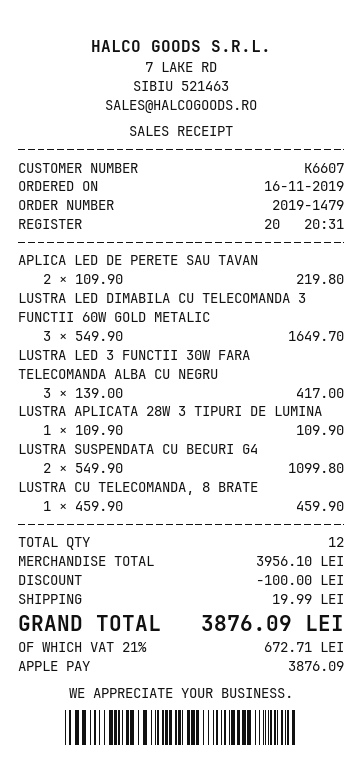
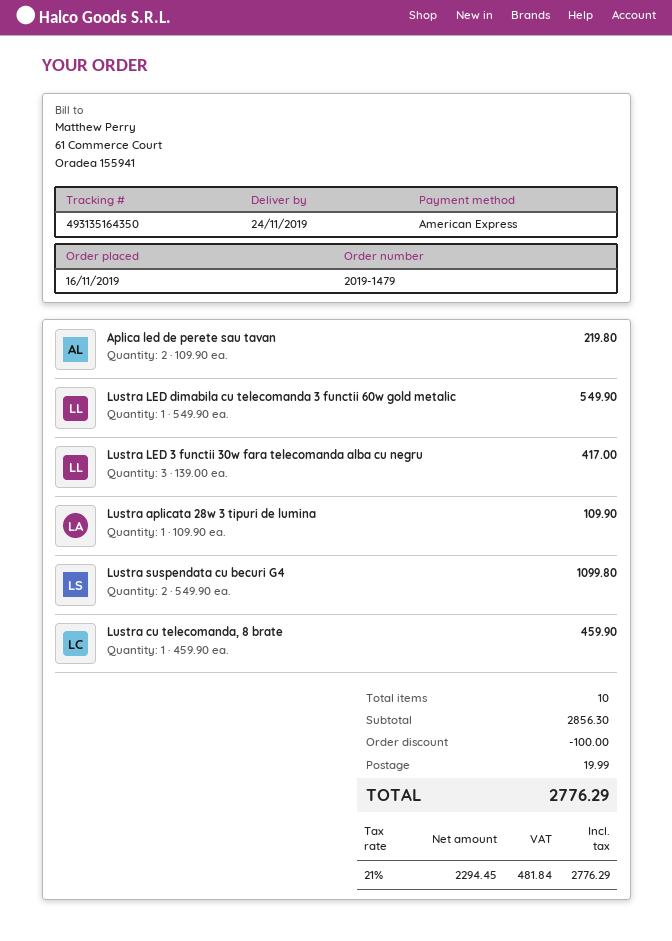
payment method: Apple Pay -> American Express
LUSTRA LED DIMABILA CU TELECOMANDA 3 FUNCTII 60W GOLD METALIC: 3 x 549.90 = 1649.70 -> 1 x 549.90 = 549.90
total quantity: 12 -> 10
subtotal: 3956.10 -> 2856.30
tax: 21% = 672.71 -> 21% = 481.84
total: 3876.09 -> 2776.29

